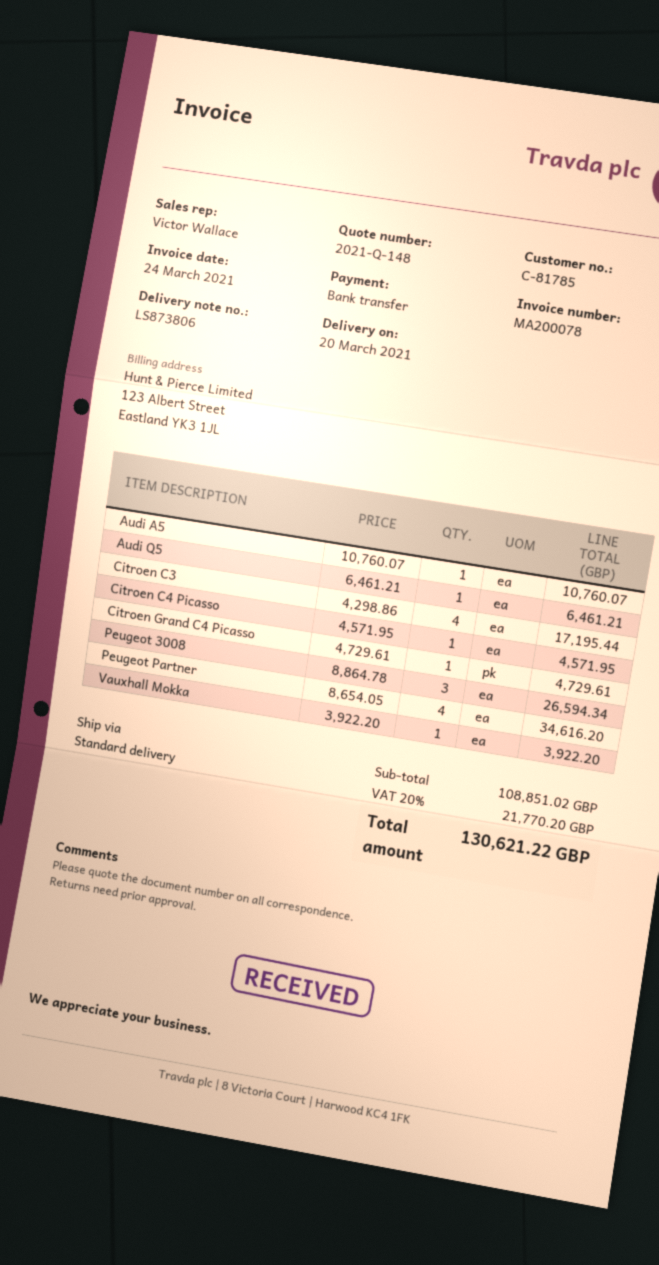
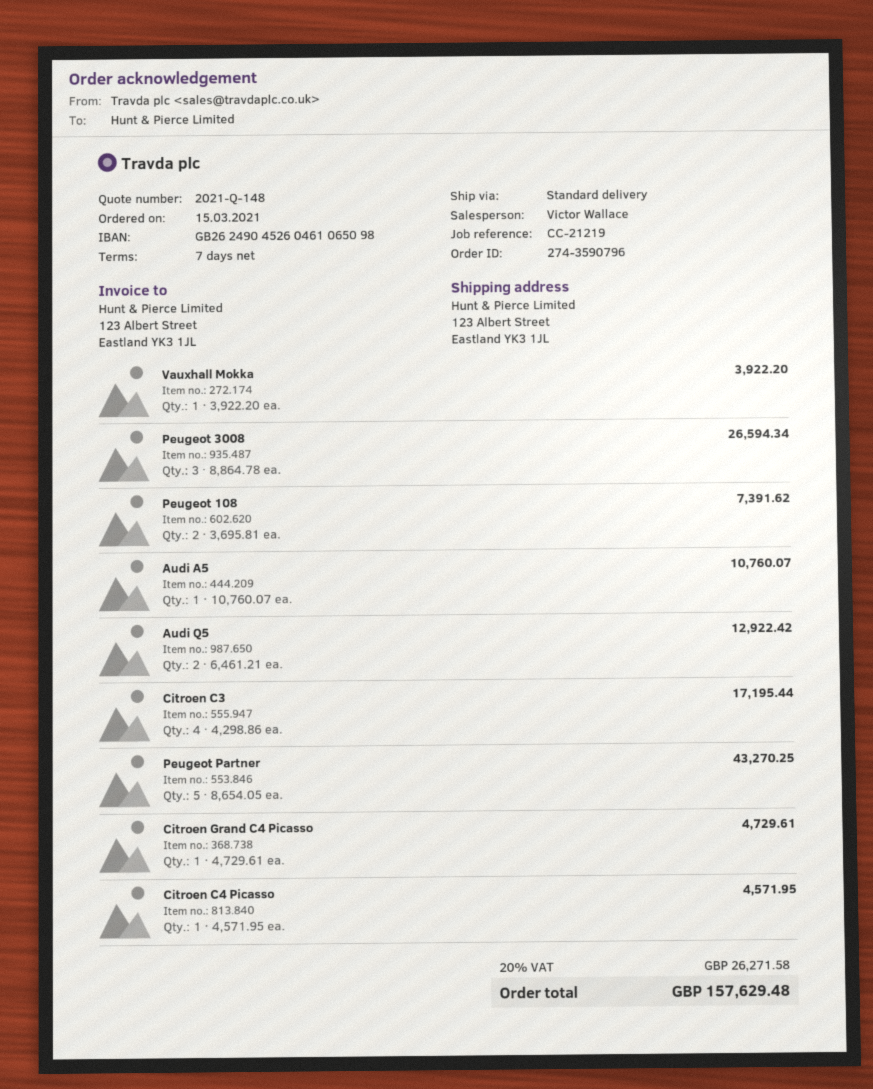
Audi Q5: 1 x 6461.21 = 6461.21 -> 2 x 6461.21 = 12922.42
Peugeot Partner: 4 x 8654.05 = 34616.20 -> 5 x 8654.05 = 43270.25
Peugeot 108: none -> 2 x 3695.81 = 7391.62
tax: 20% = 21770.20 -> 20% = 26271.58
total: 130621.22 -> 157629.48

